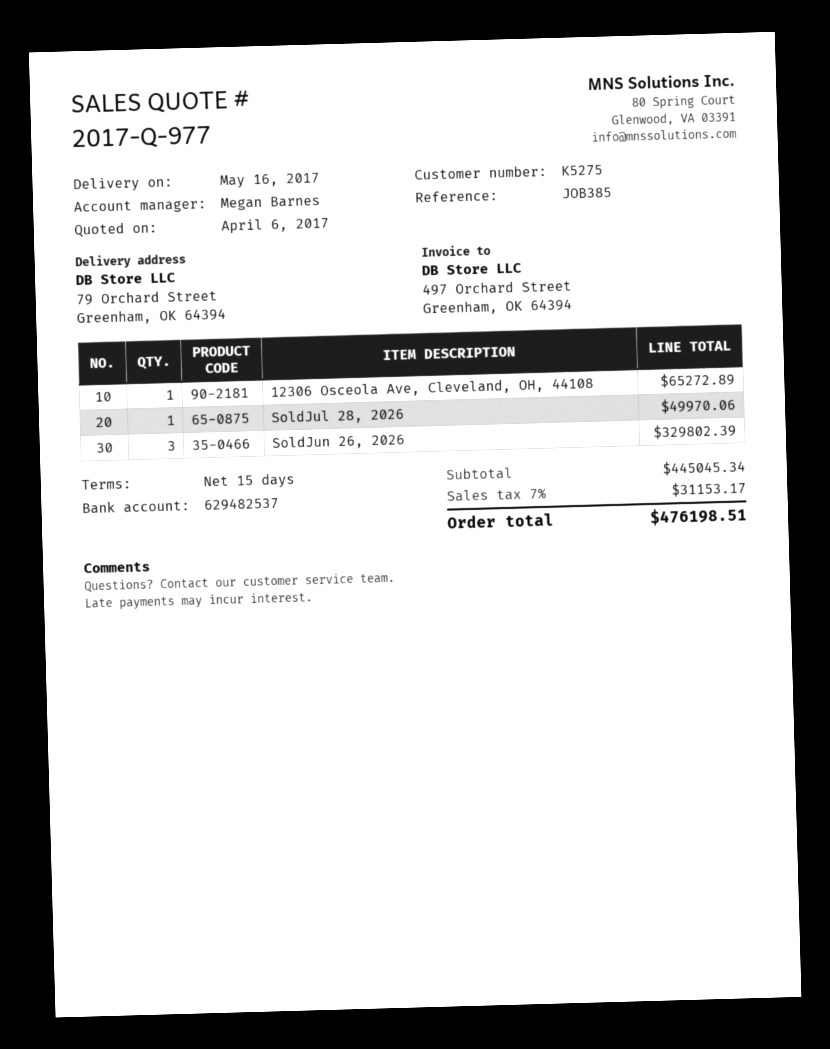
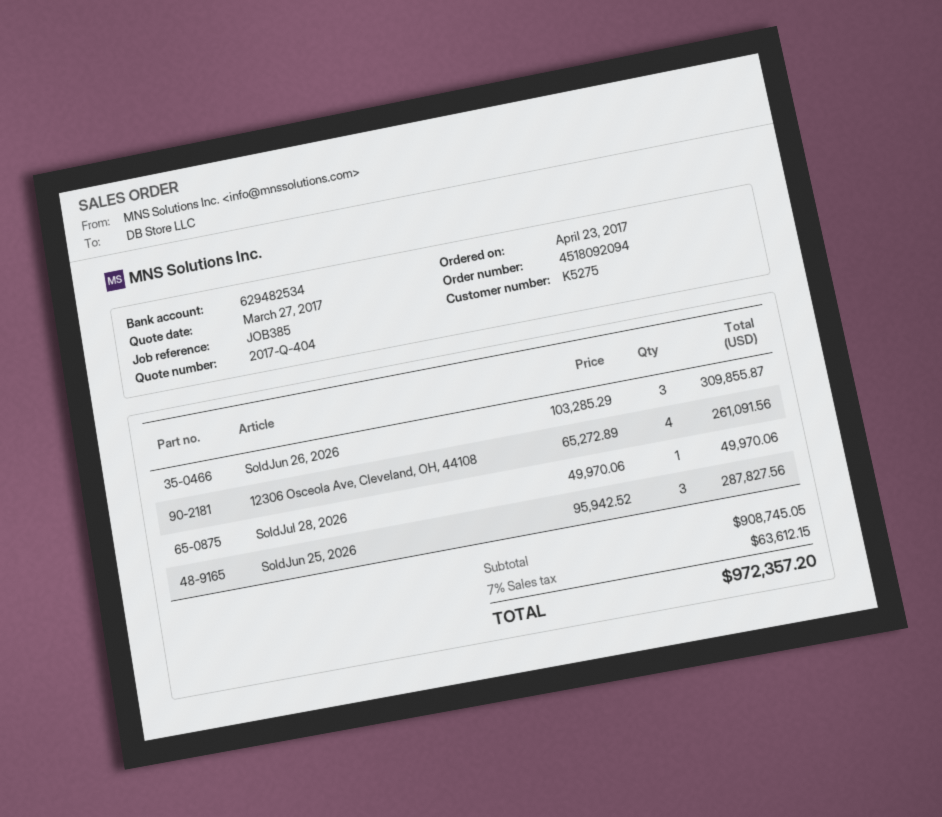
quote number: 2017-Q-977 -> 2017-Q-404
quote date: 2017-04-06 -> 2017-03-27
bank account: 629482537 -> 629482534
12306 Osceola Ave, Cleveland, OH, 44108: 1 for 65272.89 -> 4 for 261091.56
SoldJun 26, 2026: 3 for 329802.39 -> 3 for 309855.87
SoldJun 25, 2026: none -> 3 for 287827.56
subtotal: 445045.34 -> 908745.05
tax: 7% = 31153.17 -> 7% = 63612.15
total: 476198.51 -> 972357.20

